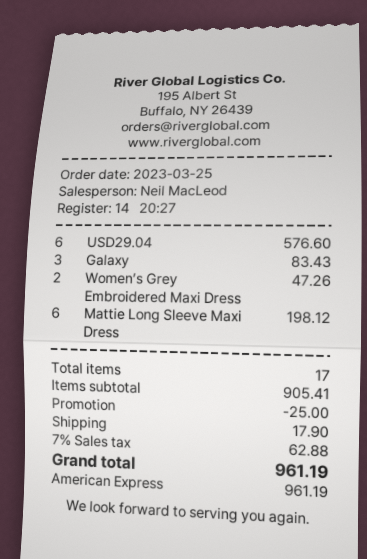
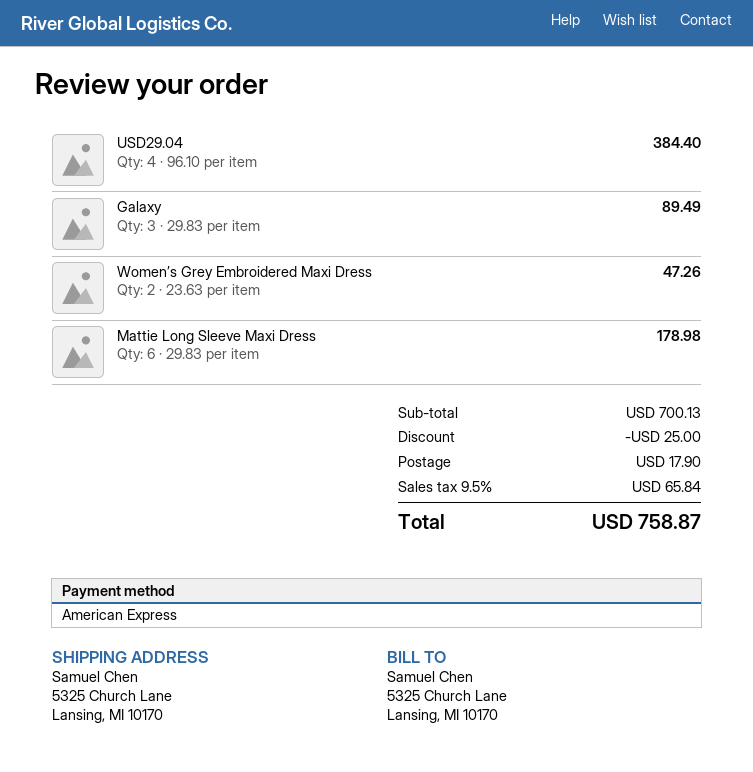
USD29.04: 6 for 576.60 -> 4 for 384.40
Galaxy: 3 for 83.43 -> 3 for 89.49
Mattie Long Sleeve Maxi Dress: 6 for 198.12 -> 6 for 178.98
subtotal: 905.41 -> 700.13
tax: 7% = 62.88 -> 9.5% = 65.84
total: 961.19 -> 758.87

